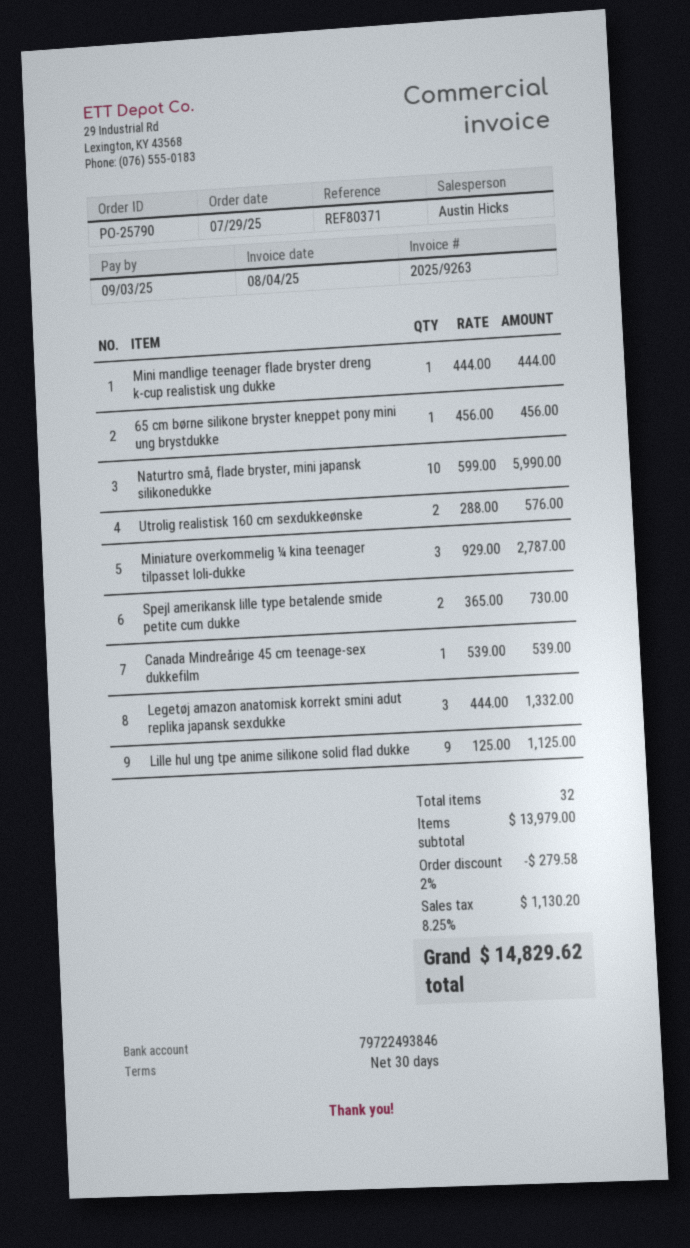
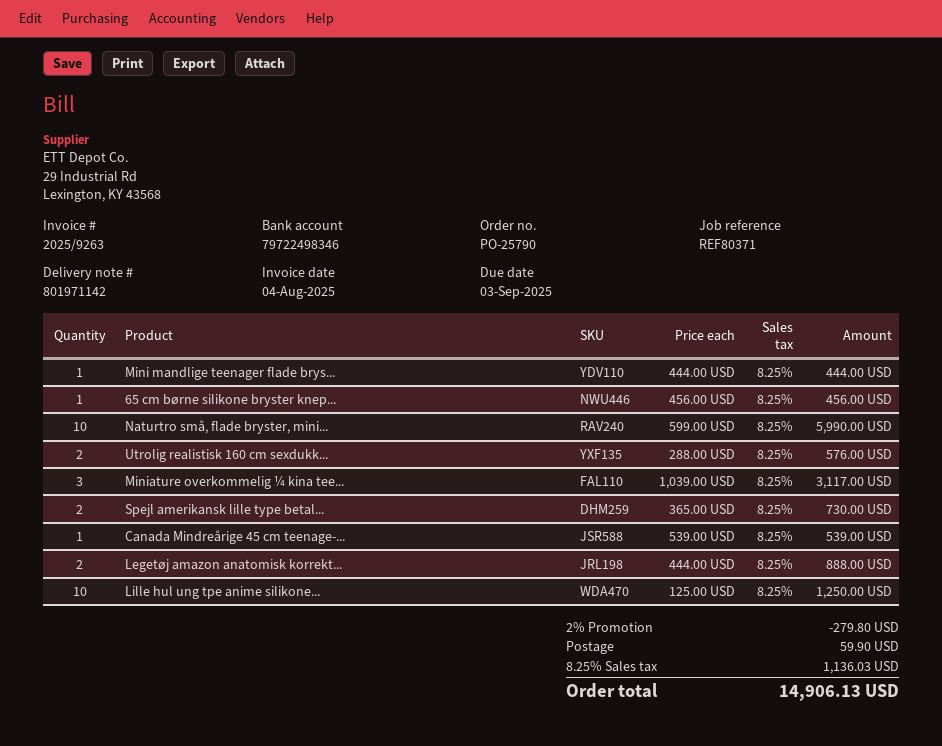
bank account: 79722493846 -> 79722498346
Miniature overkommelig ¼ kina teenager tilpasset loli-dukke: 3 x 929.00 = 2787.00 -> 3 x 1039.00 = 3117.00
Legetøj amazon anatomisk korrekt smini adut replika japansk sexdukke: 3 x 444.00 = 1332.00 -> 2 x 444.00 = 888.00
Lille hul ung tpe anime silikone solid flad dukke: 9 x 125.00 = 1125.00 -> 10 x 125.00 = 1250.00
discount: 2% = 279.58 -> 2% = 279.80
shipping: none -> 59.90
tax: 8.25% = 1130.20 -> 8.25% = 1136.03
total: 14829.62 -> 14906.13

